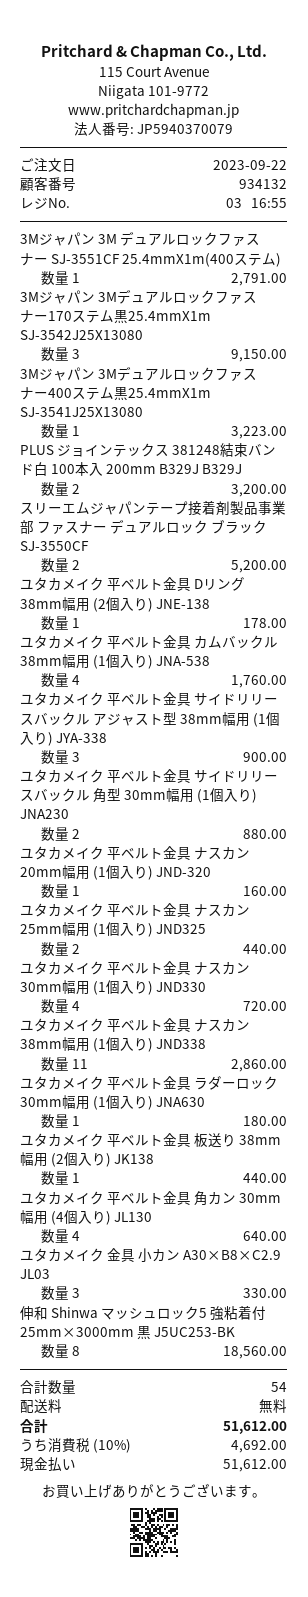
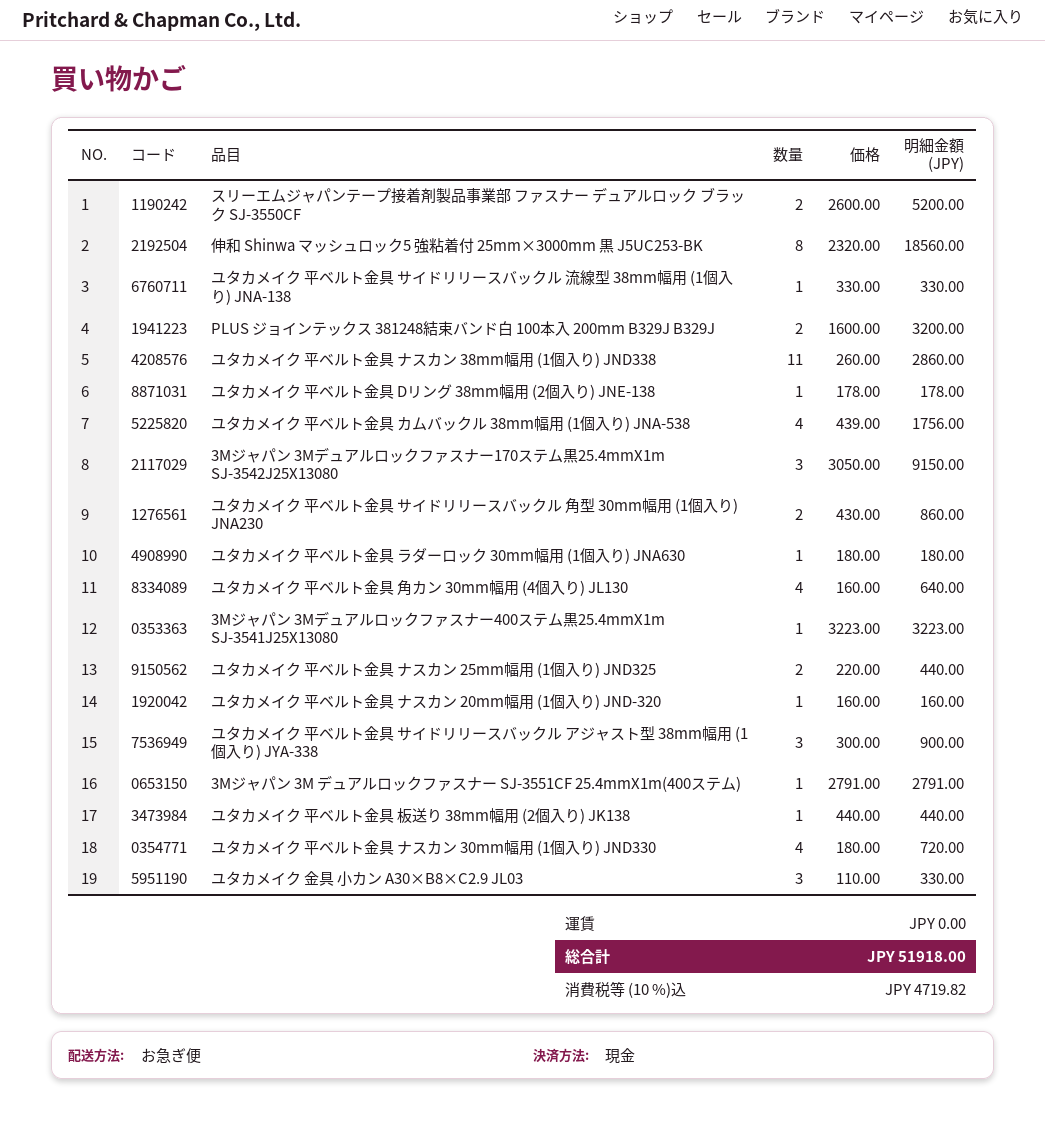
ユタカメイク 平ベルト金具 カムバックル 38mm幅用 (1個入り) JNA-538: 4 for 1760.00 -> 4 for 1756.00
ユタカメイク 平ベルト金具 サイドリリースバックル 角型 30mm幅用 (1個入り) JNA230: 2 for 880.00 -> 2 for 860.00
ユタカメイク 平ベルト金具 サイドリリースバックル 流線型 38mm幅用 (1個入り) JNA-138: none -> 1 for 330.00
tax: 10% = 4692.00 -> 10% = 4719.82
total: 51612.00 -> 51918.00

